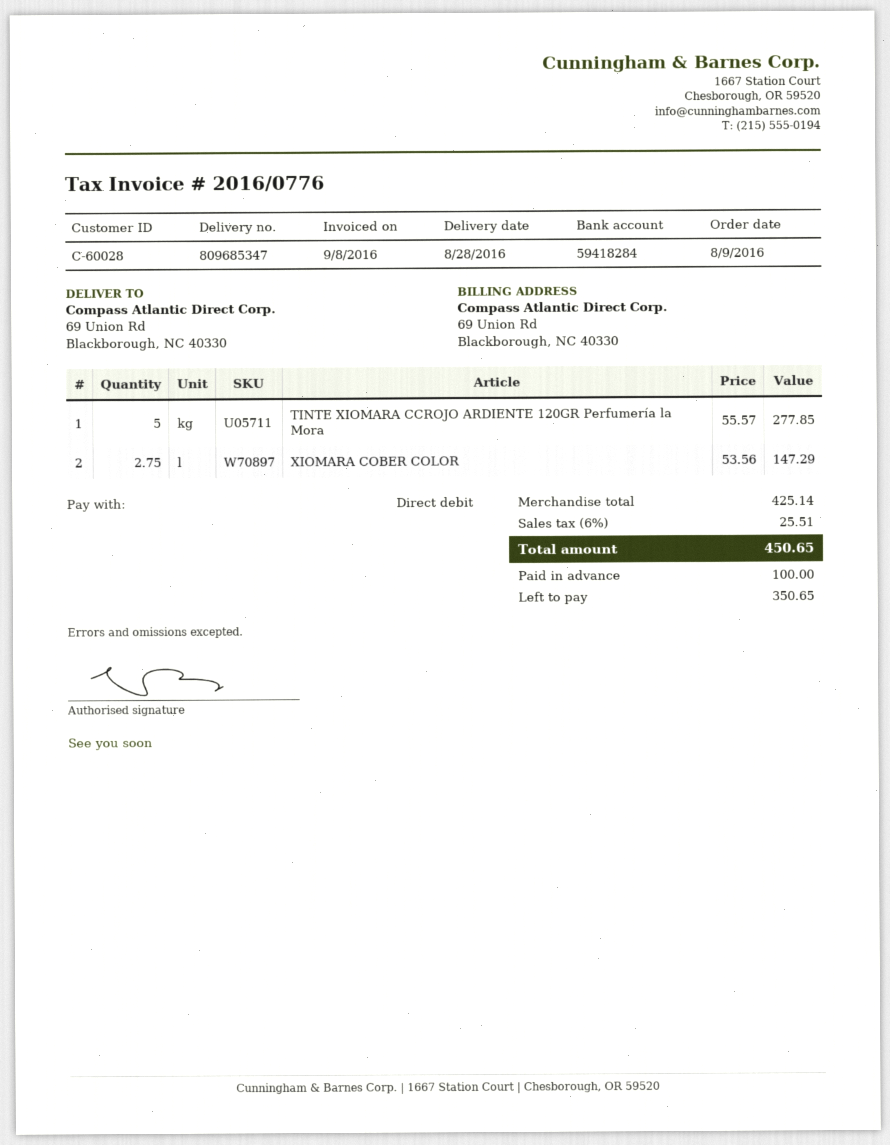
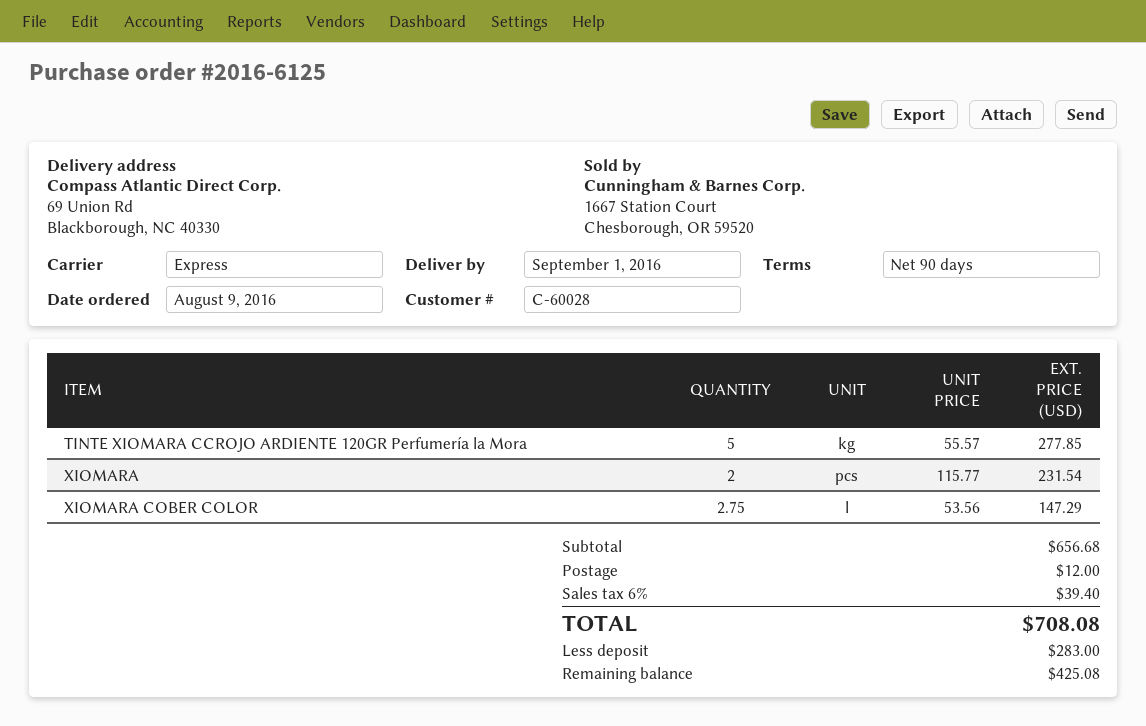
delivery date: 2016-08-28 -> 2016-09-01
XIOMARA: none -> 2 x 115.77 = 231.54
subtotal: 425.14 -> 656.68
shipping: none -> 12.00
tax: 6% = 25.51 -> 6% = 39.40
total: 450.65 -> 708.08
deposit: 100.00 -> 283.00
balance: 350.65 -> 425.08

